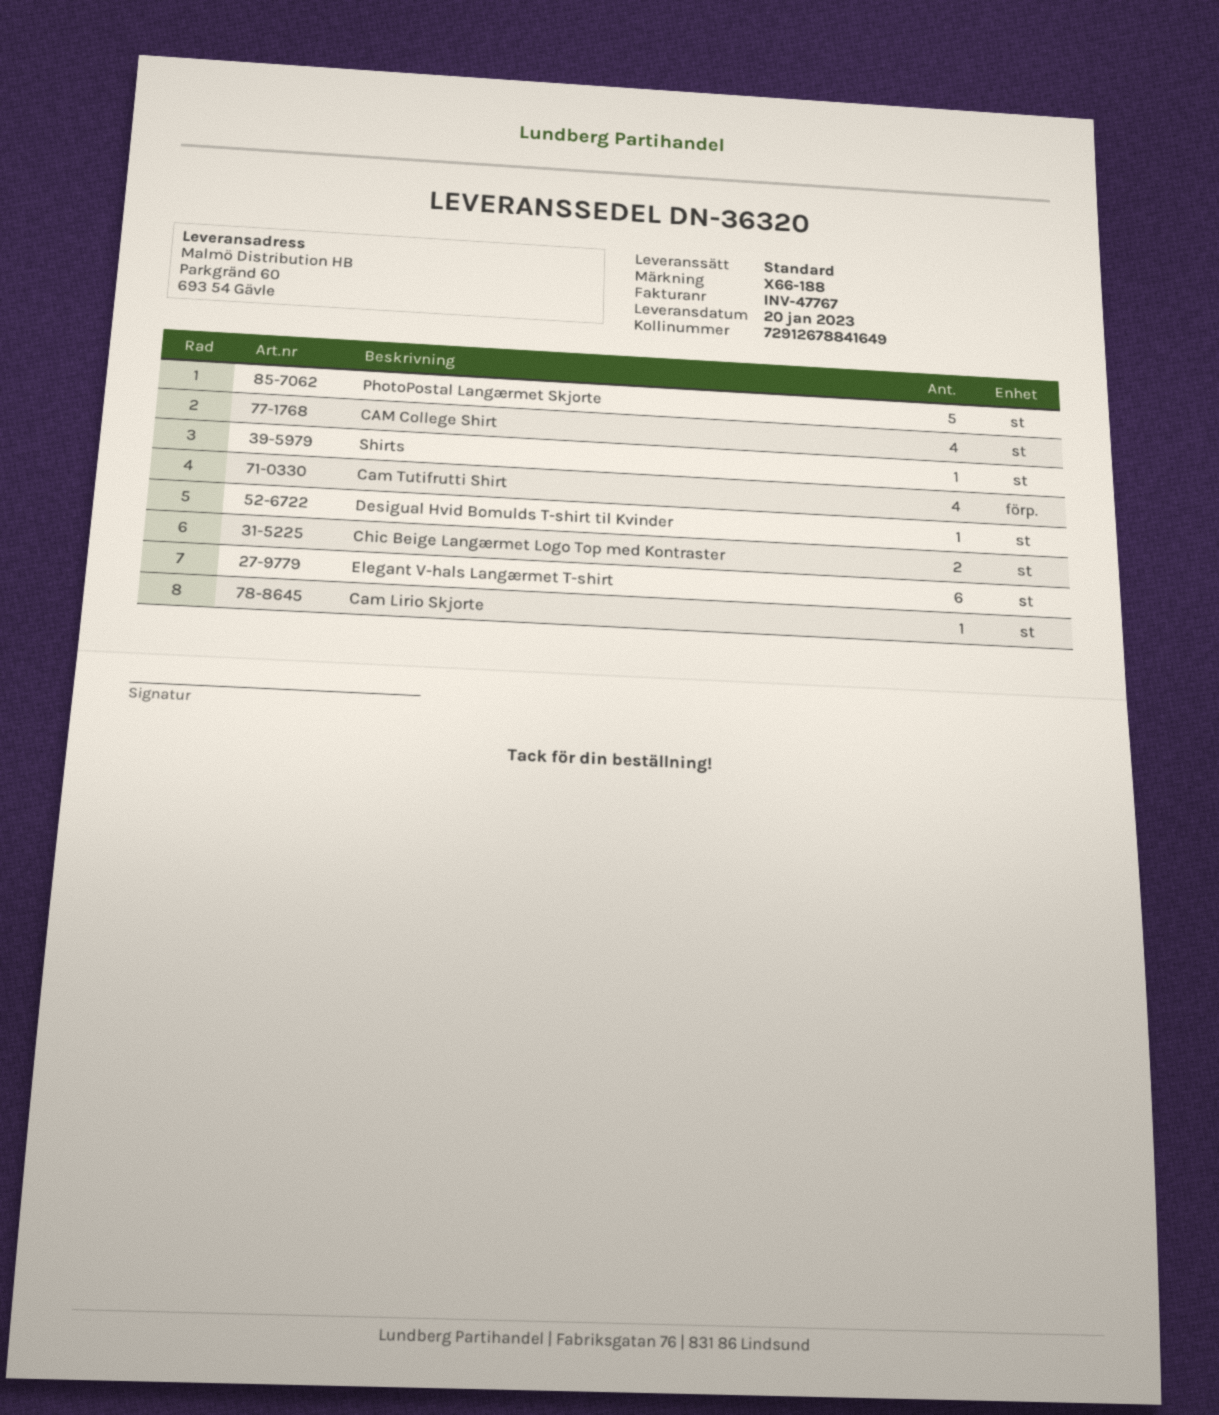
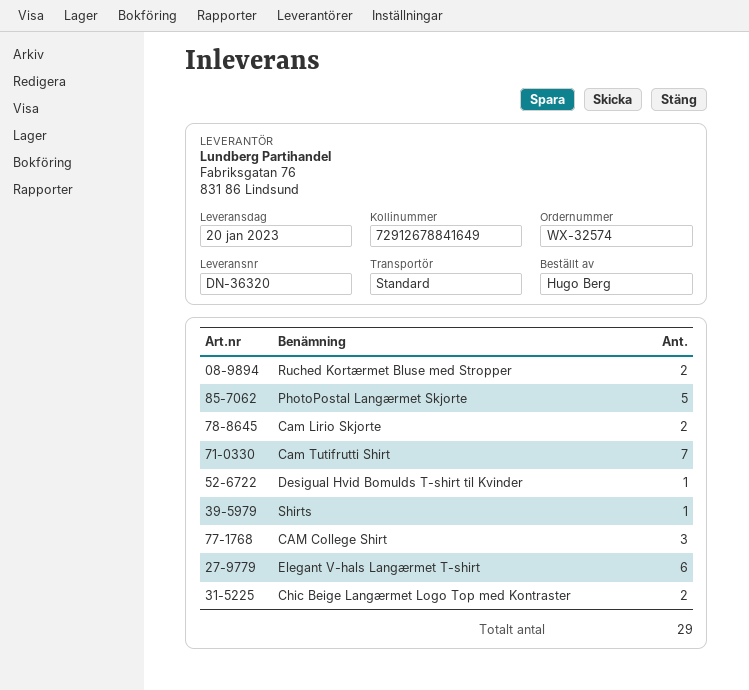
CAM College Shirt: 4 -> 3
Cam Tutifrutti Shirt: 4 -> 7
Cam Lirio Skjorte: 1 -> 2
Ruched Kortærmet Bluse med Stropper: none -> 2

